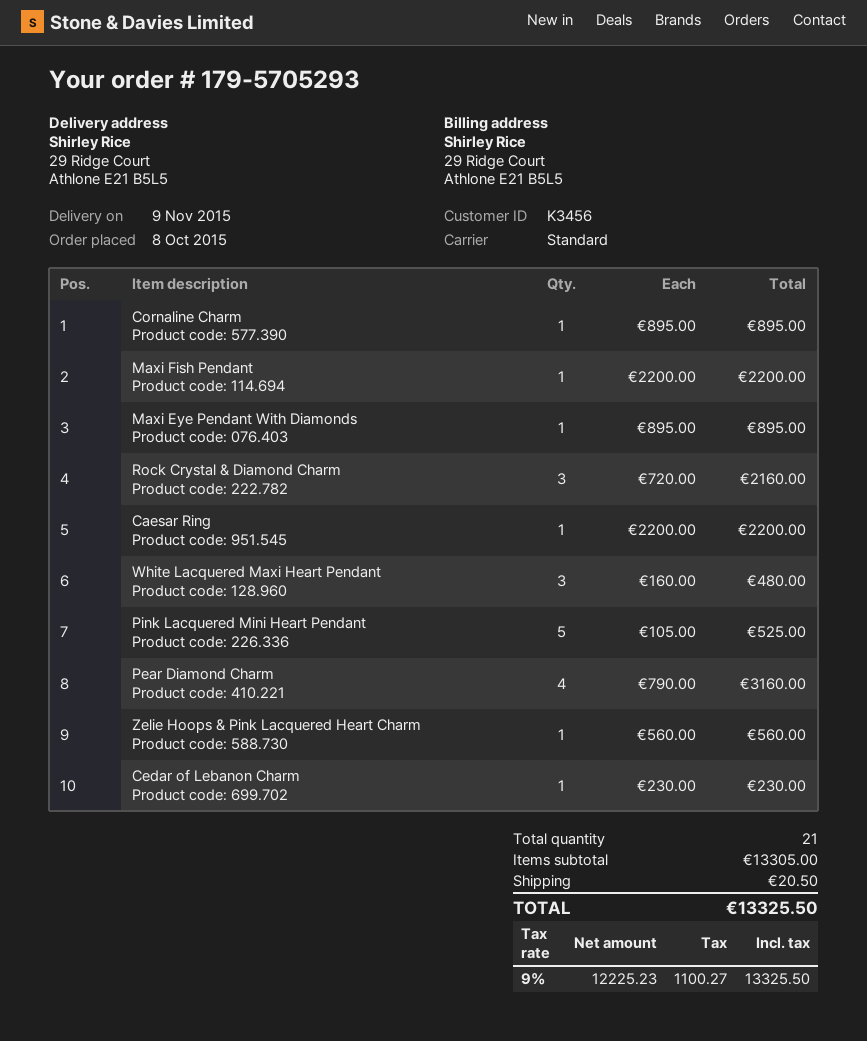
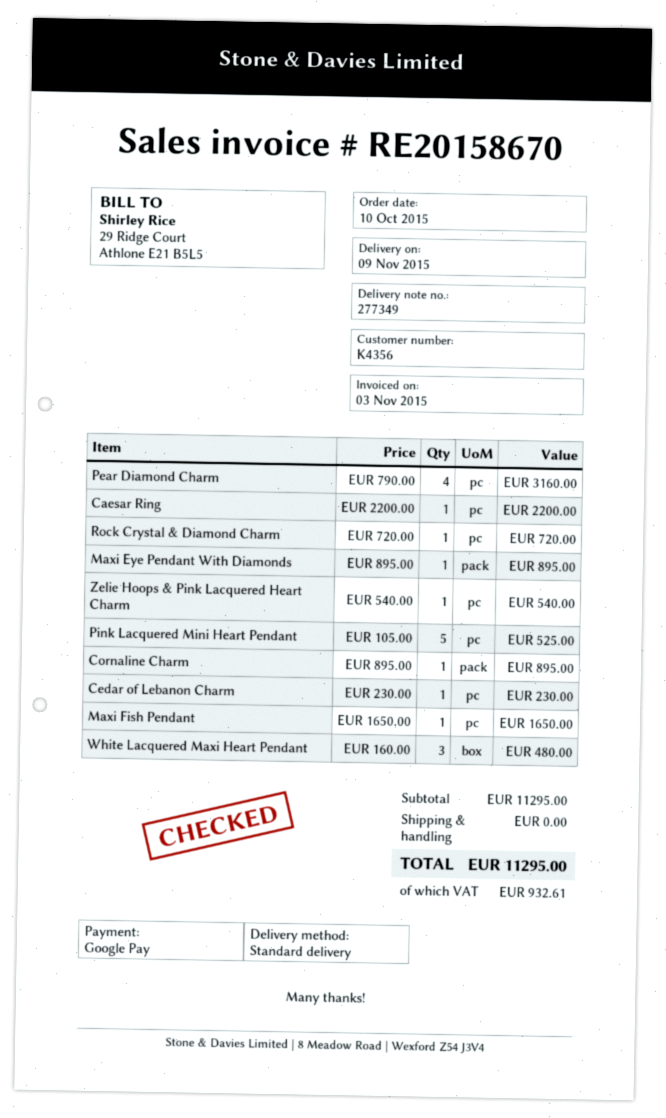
order date: 2015-10-08 -> 2015-10-10
customer number: K3456 -> K4356
Maxi Fish Pendant: 1 x 2200.00 = 2200.00 -> 1 x 1650.00 = 1650.00
Rock Crystal & Diamond Charm: 3 x 720.00 = 2160.00 -> 1 x 720.00 = 720.00
Zelie Hoops & Pink Lacquered Heart Charm: 1 x 560.00 = 560.00 -> 1 x 540.00 = 540.00
subtotal: 13305.00 -> 11295.00
shipping: 20.50 -> 0.00
tax: 1100.27 -> 932.61
total: 13325.50 -> 11295.00

